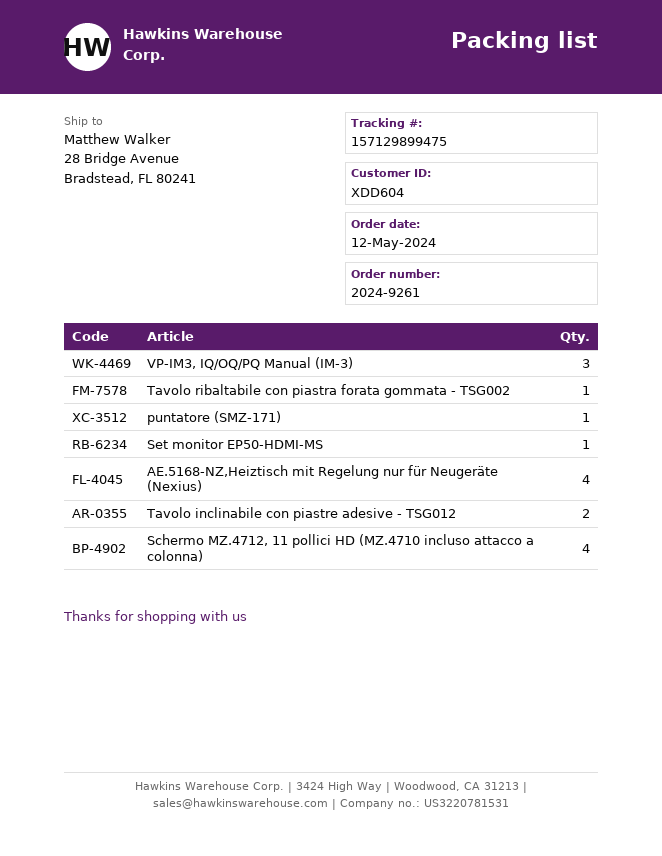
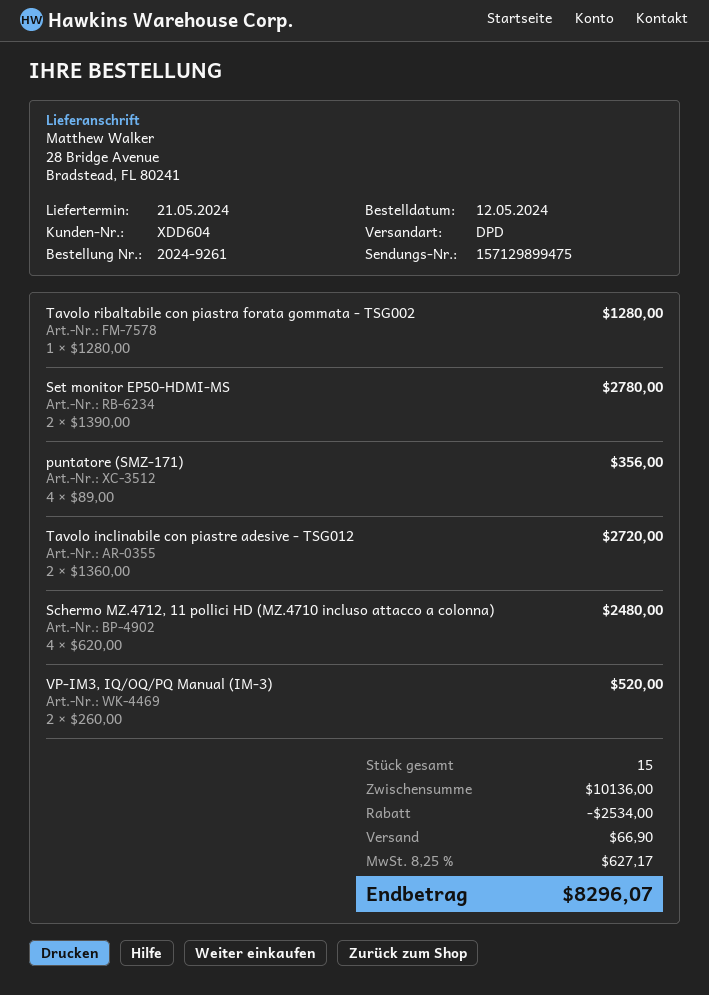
VP-IM3, IQ/OQ/PQ Manual (IM-3): 3 -> 2
puntatore (SMZ-171): 1 -> 4
Set monitor EP50-HDMI-MS: 1 -> 2
AE.5168-NZ,Heiztisch mit Regelung nur für Neugeräte (Nexius): 4 -> none

